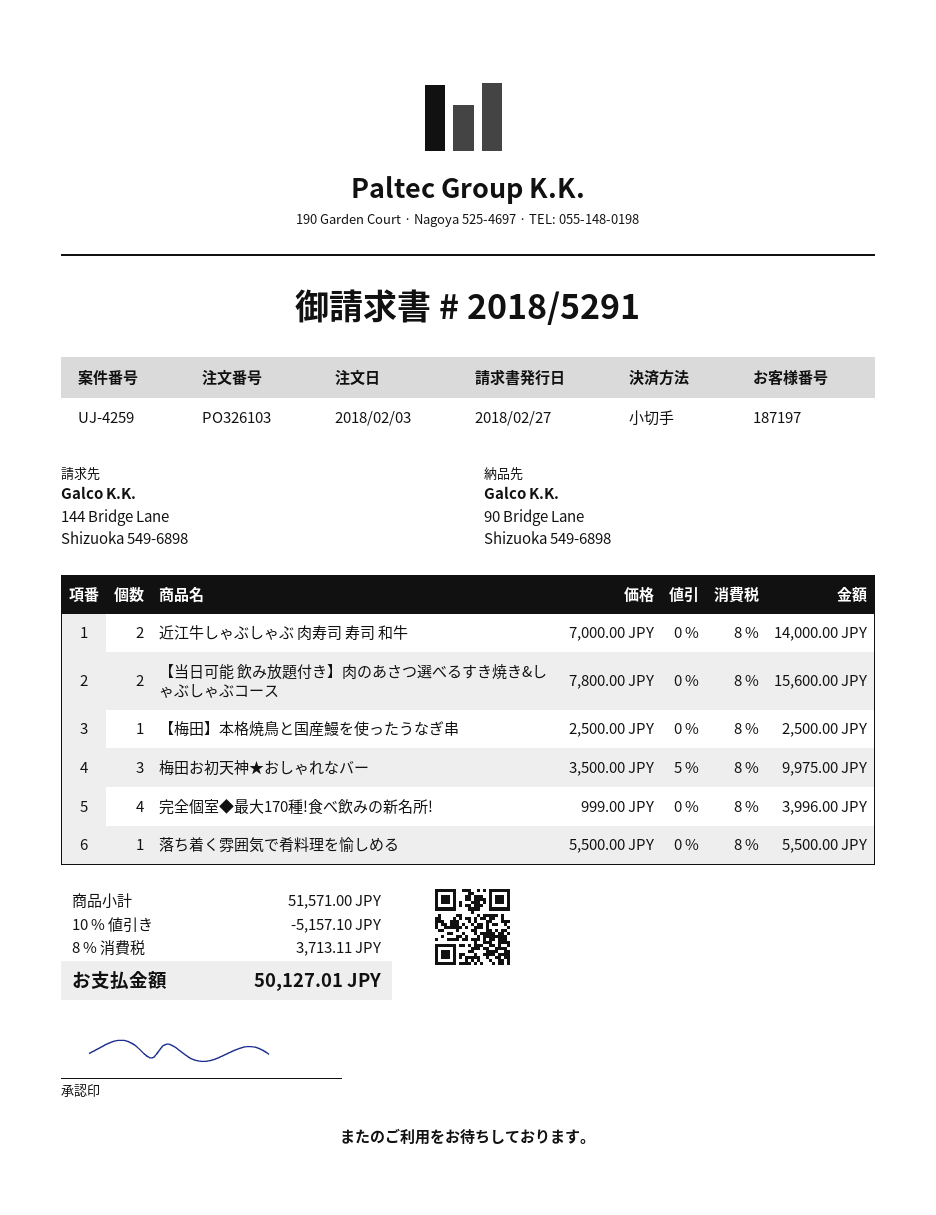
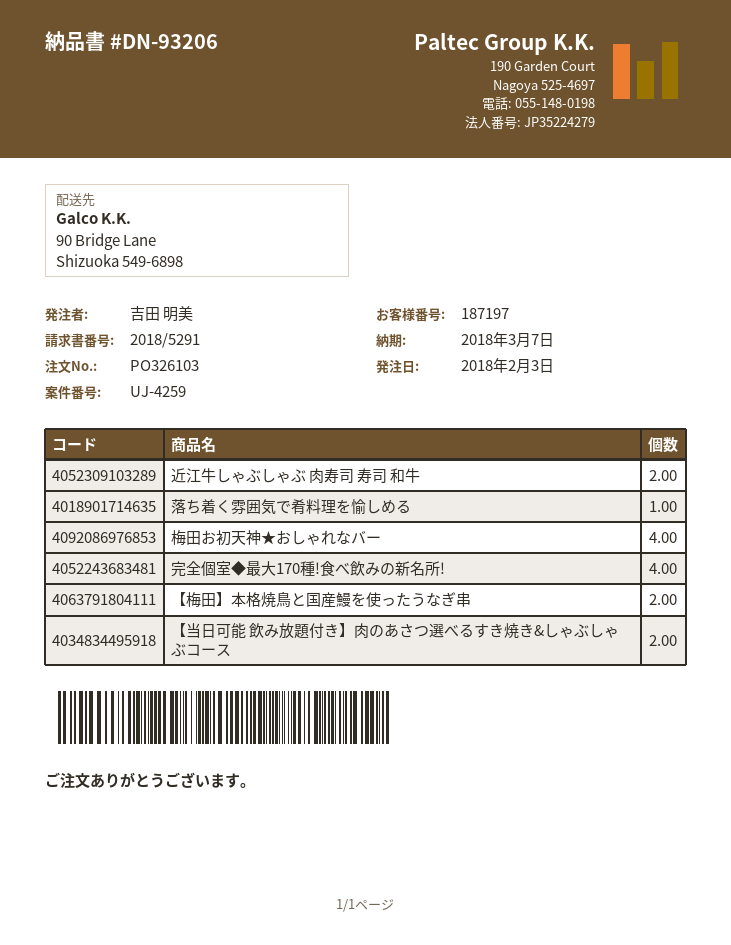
【梅田】本格焼鳥と国産鰻を使ったうなぎ串: 1 -> 2
梅田お初天神★おしゃれなバー: 3 -> 4

